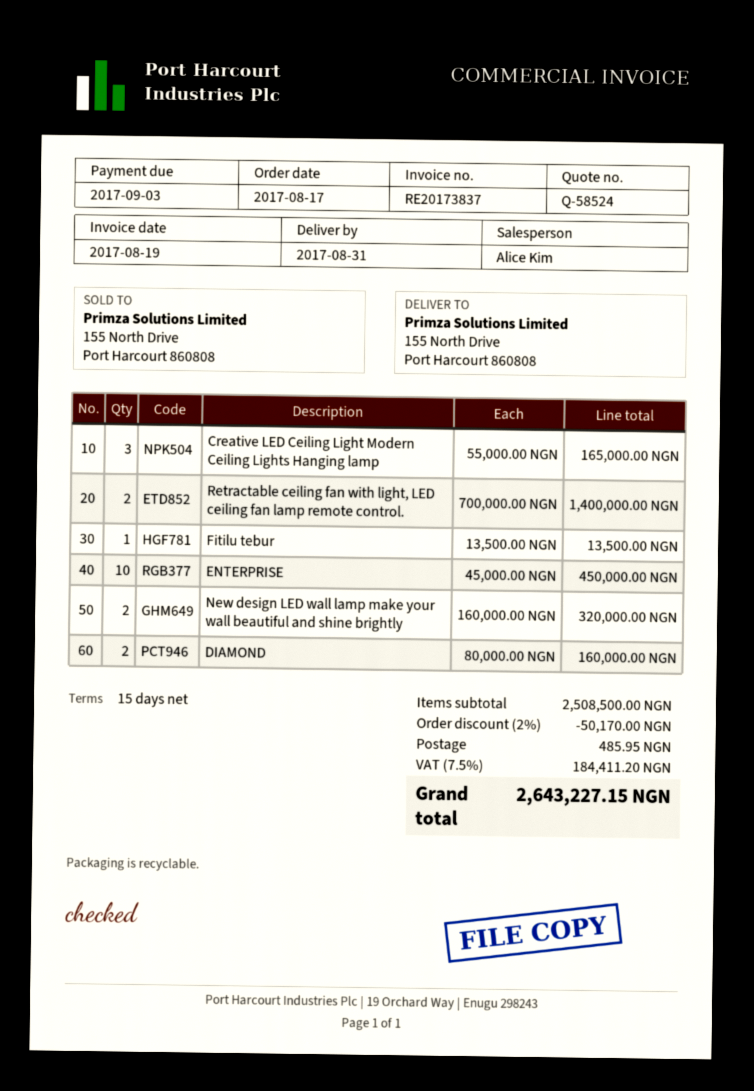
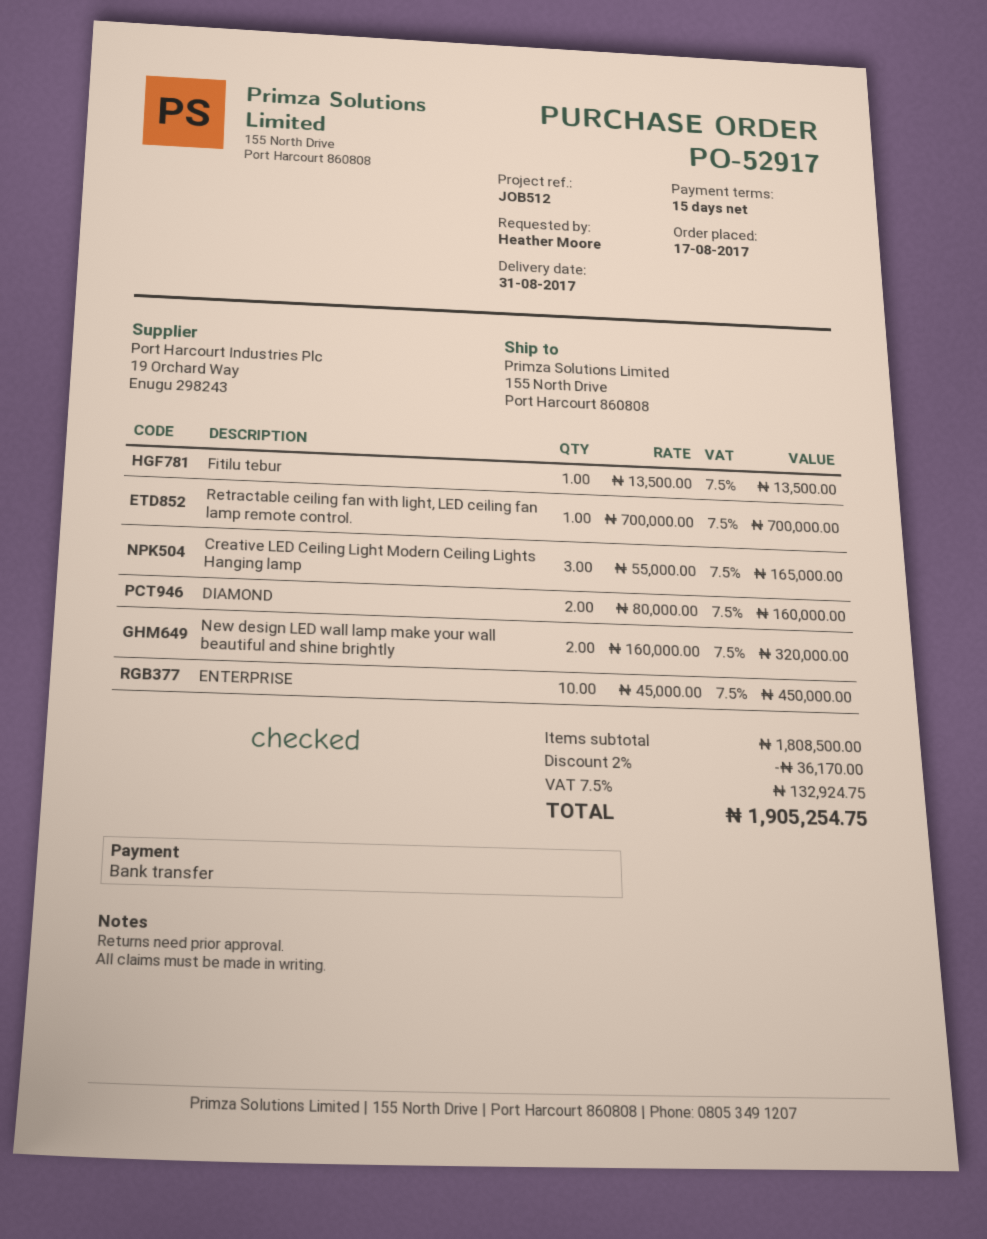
Retractable ceiling fan with light, LED ceiling fan lamp remote control.: 2 x 700000.00 = 1400000.00 -> 1 x 700000.00 = 700000.00
subtotal: 2508500.00 -> 1808500.00
discount: 2% = 50170.00 -> 2% = 36170.00
shipping: 485.95 -> none
tax: 7.5% = 184411.20 -> 7.5% = 132924.75
total: 2643227.15 -> 1905254.75

